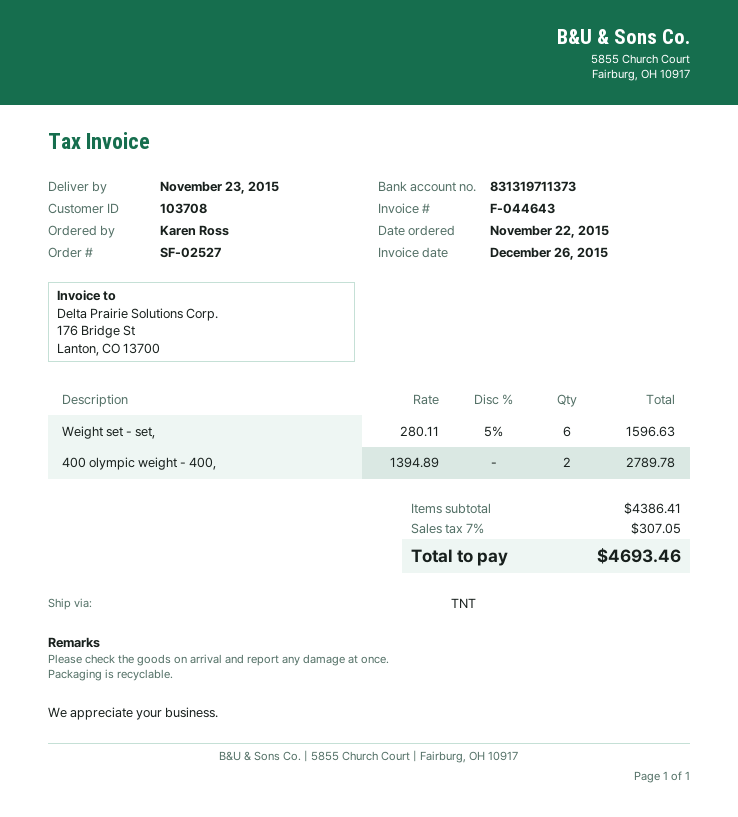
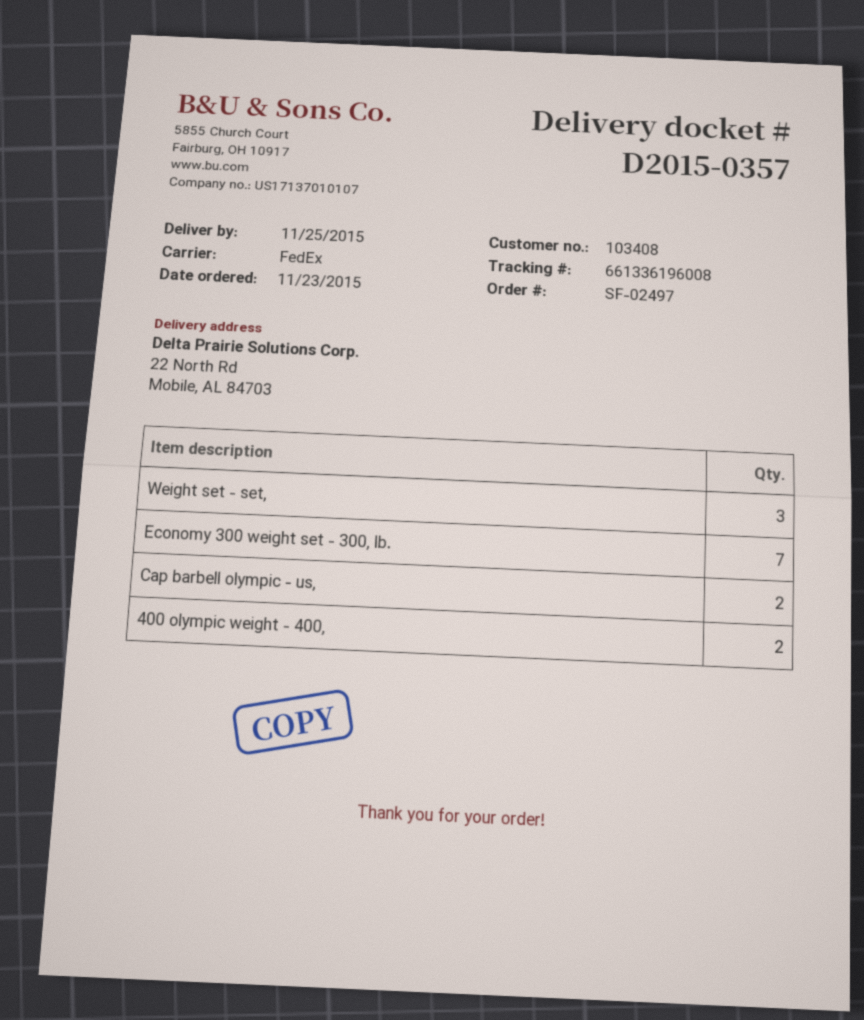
order number: SF-02527 -> SF-02497
order date: 2015-11-22 -> 2015-11-23
delivery date: 2015-11-23 -> 2015-11-25
customer number: 103708 -> 103408
shipping method: TNT -> FedEx
Weight set - set,: 6 -> 3
Economy 300 weight set - 300, lb.: none -> 7
Cap barbell olympic - us,: none -> 2

